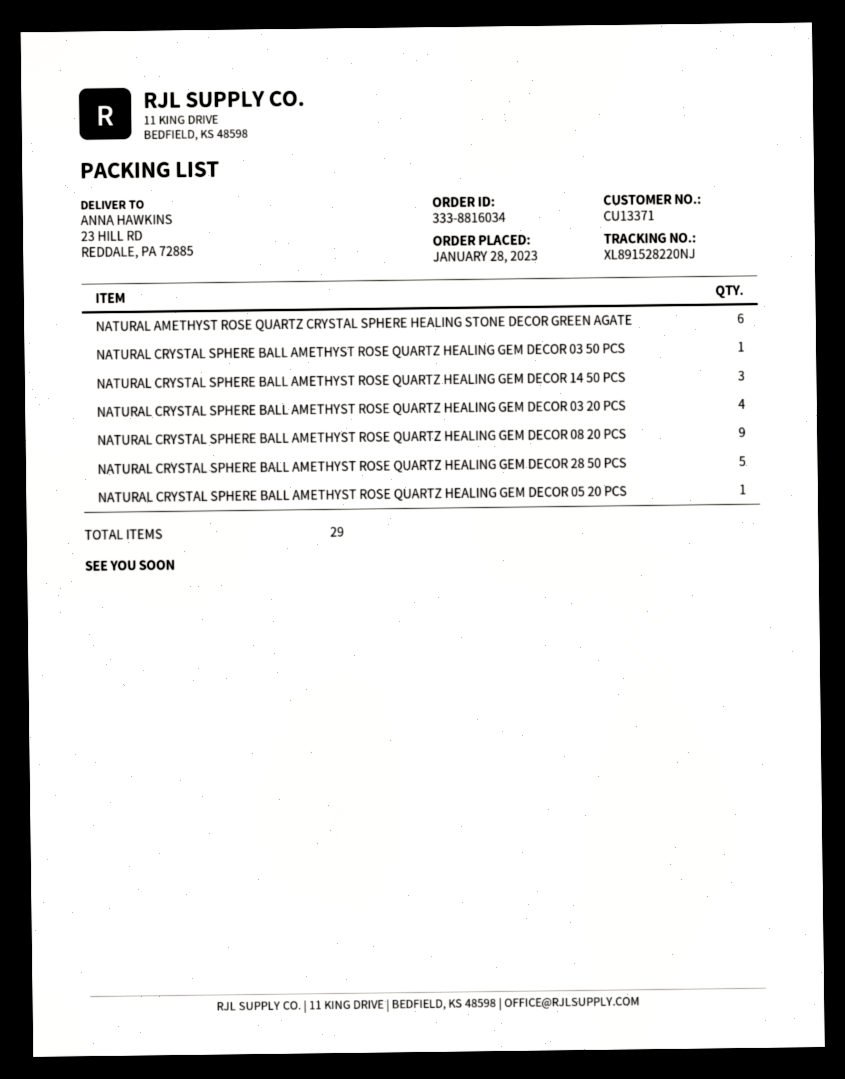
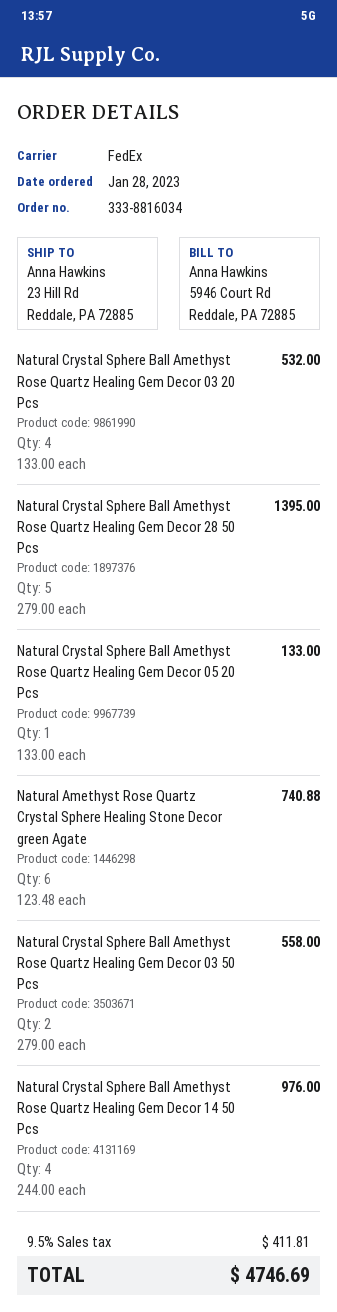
NATURAL CRYSTAL SPHERE BALL AMETHYST ROSE QUARTZ HEALING GEM DECOR 03 50 PCS: 1 -> 2
NATURAL CRYSTAL SPHERE BALL AMETHYST ROSE QUARTZ HEALING GEM DECOR 14 50 PCS: 3 -> 4
NATURAL CRYSTAL SPHERE BALL AMETHYST ROSE QUARTZ HEALING GEM DECOR 08 20 PCS: 9 -> none

